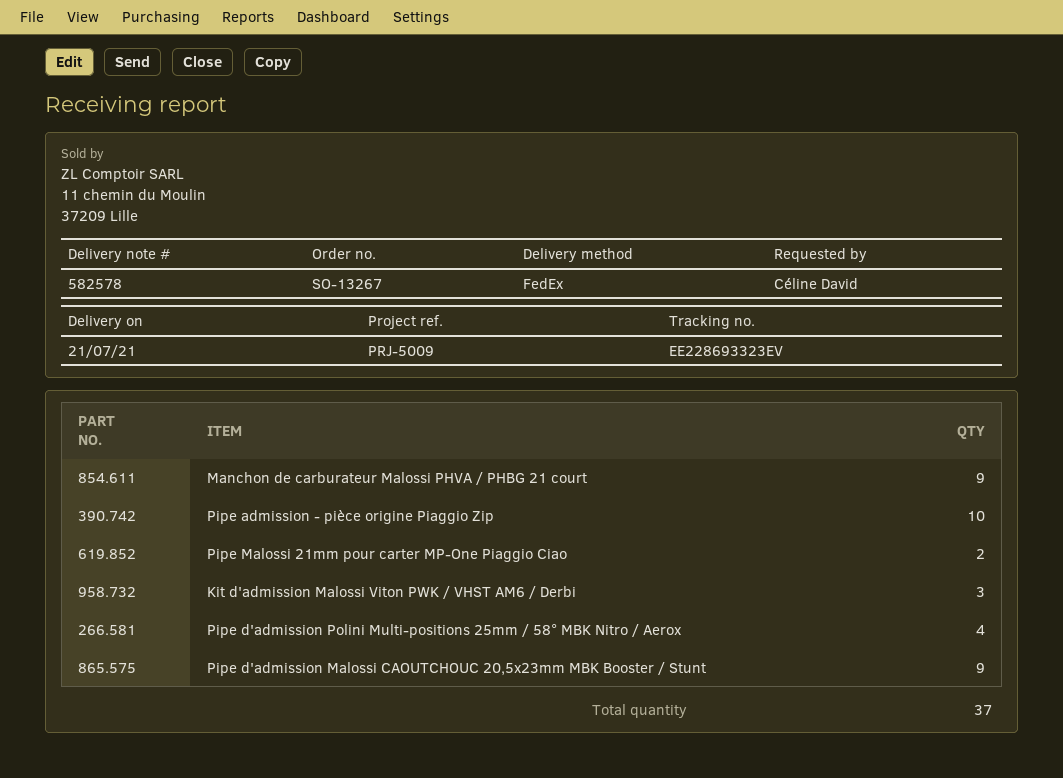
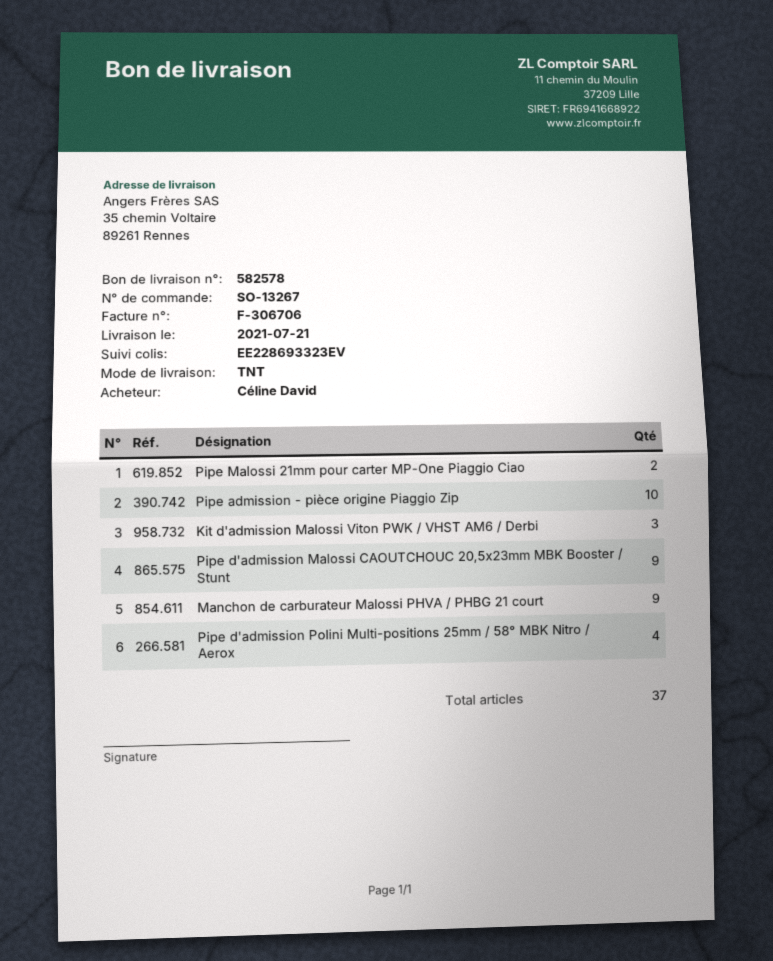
shipping method: FedEx -> TNT

